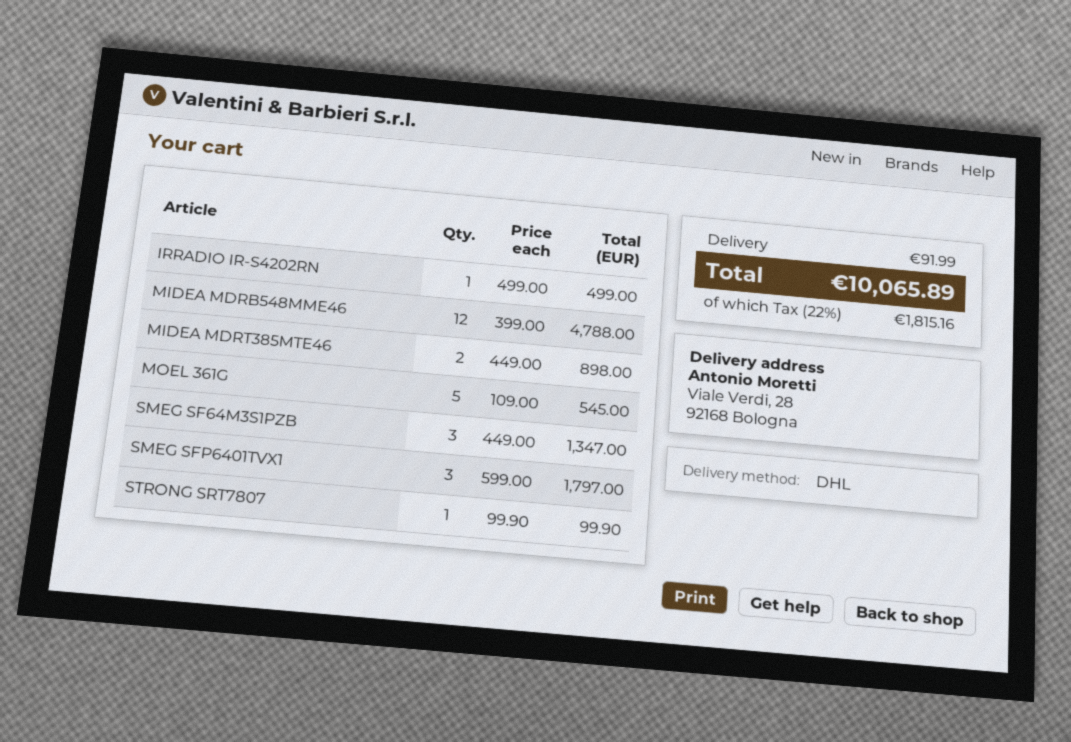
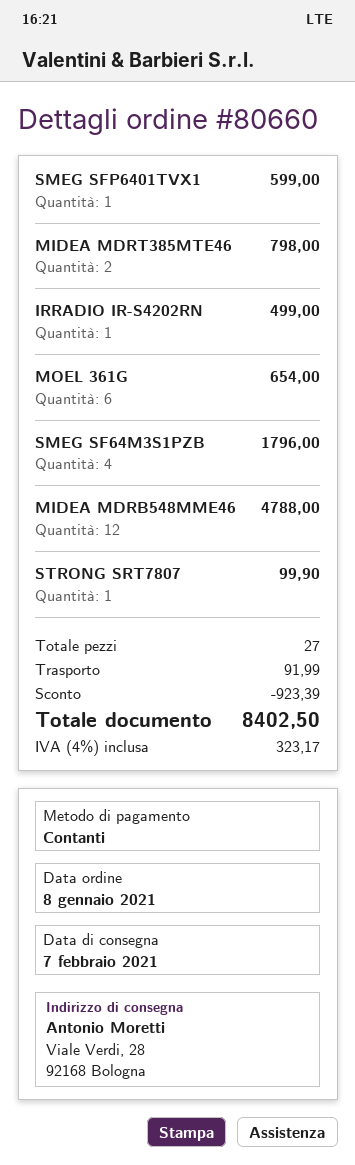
MIDEA MDRT385MTE46: 2 for 898.00 -> 2 for 798.00
MOEL 361G: 5 for 545.00 -> 6 for 654.00
SMEG SF64M3S1PZB: 3 for 1347.00 -> 4 for 1796.00
SMEG SFP6401TVX1: 3 for 1797.00 -> 1 for 599.00
discount: none -> 923.39
tax: 22% = 1815.16 -> 4% = 323.17
total: 10065.89 -> 8402.50

